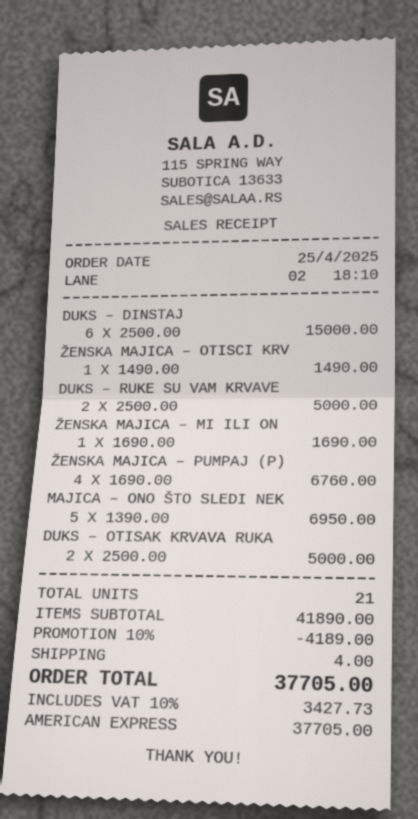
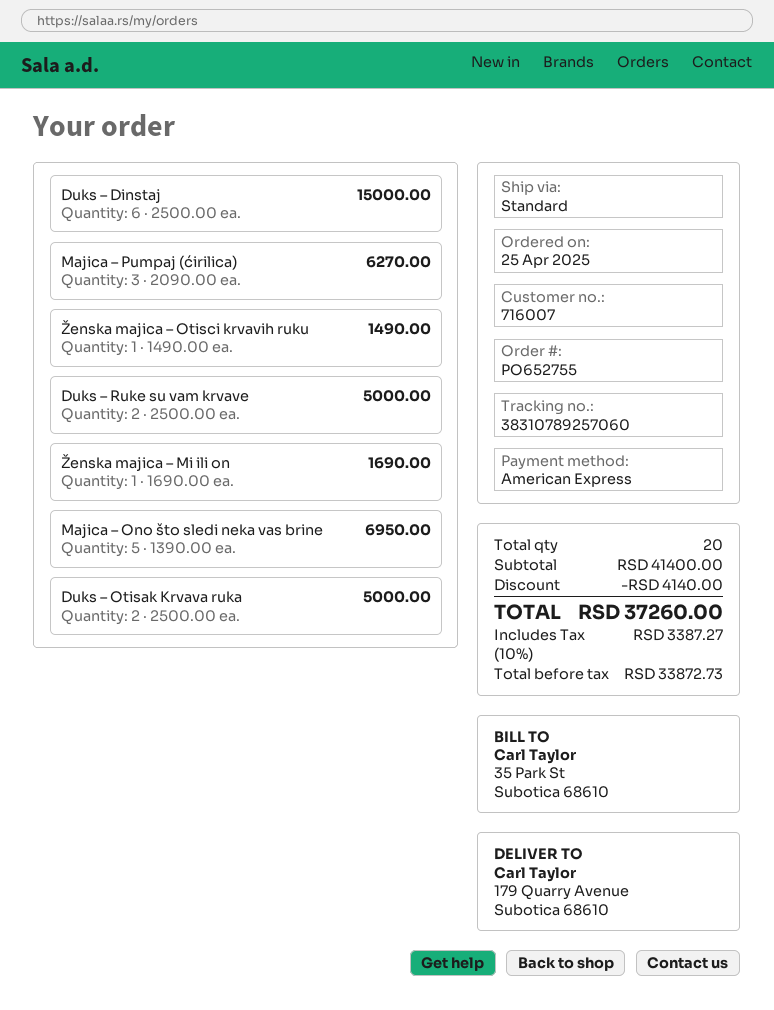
ŽENSKA MAJICA – PUMPAJ (P): 4 x 1690.00 = 6760.00 -> none
Majica – Pumpaj (ćirilica): none -> 3 x 2090.00 = 6270.00
total quantity: 21 -> 20
subtotal: 41890.00 -> 41400.00
discount: 4189.00 -> 4140.00
shipping: 4.00 -> none
tax: 10% = 3427.73 -> 10% = 3387.27
total: 37705.00 -> 37260.00

